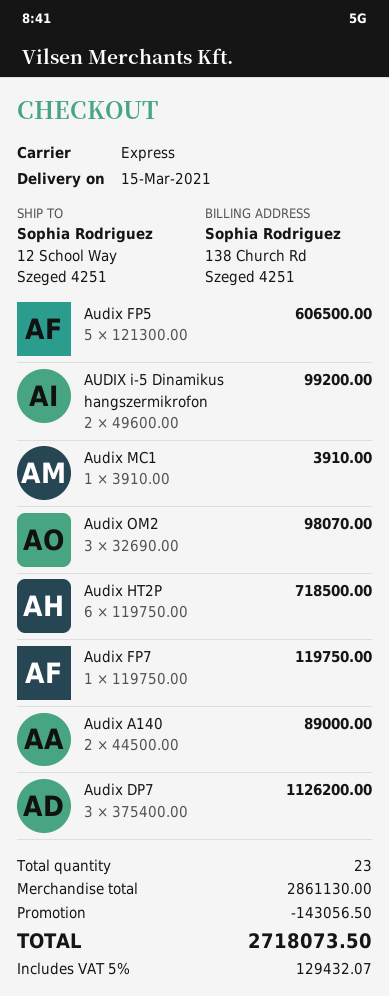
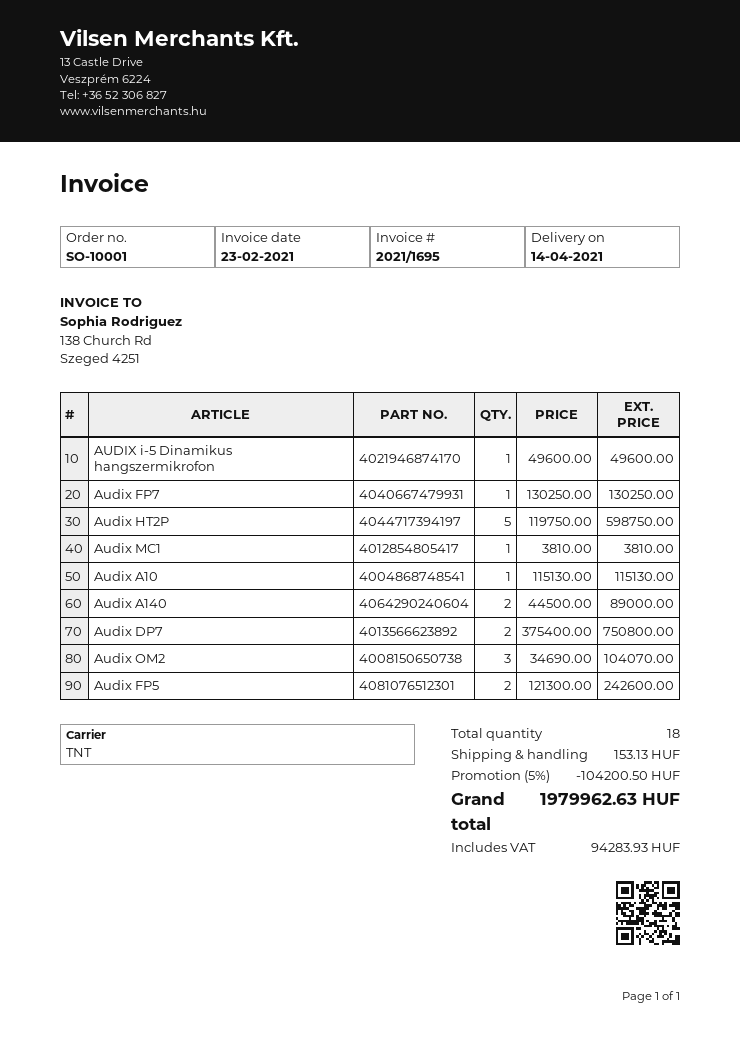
delivery date: 2021-03-15 -> 2021-04-14
shipping method: express -> TNT
Audix FP5: 5 x 121300.00 = 606500.00 -> 2 x 121300.00 = 242600.00
AUDIX i-5 Dinamikus hangszermikrofon: 2 x 49600.00 = 99200.00 -> 1 x 49600.00 = 49600.00
Audix MC1: 1 x 3910.00 = 3910.00 -> 1 x 3810.00 = 3810.00
Audix OM2: 3 x 32690.00 = 98070.00 -> 3 x 34690.00 = 104070.00
Audix HT2P: 6 x 119750.00 = 718500.00 -> 5 x 119750.00 = 598750.00
Audix FP7: 1 x 119750.00 = 119750.00 -> 1 x 130250.00 = 130250.00
Audix DP7: 3 x 375400.00 = 1126200.00 -> 2 x 375400.00 = 750800.00
Audix A10: none -> 1 x 115130.00 = 115130.00
total quantity: 23 -> 18
discount: 143056.50 -> 104200.50
shipping: none -> 153.13
tax: 129432.07 -> 94283.93
total: 2718073.50 -> 1979962.63

